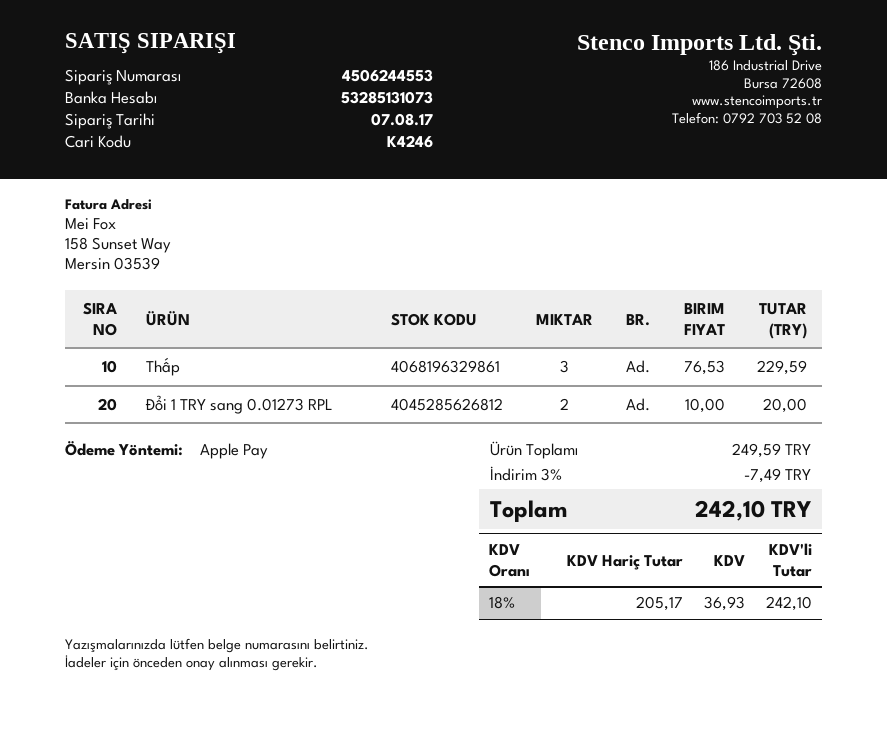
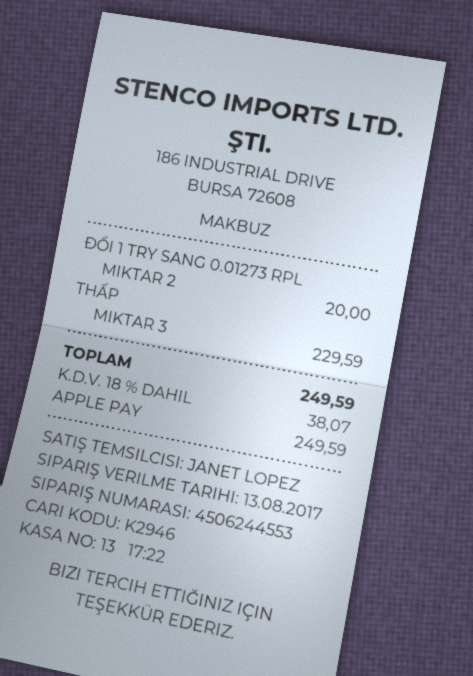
order date: 2017-08-07 -> 2017-08-13
customer number: K4246 -> K2946
discount: 3% = 7.49 -> none
tax: 18% = 36.93 -> 18% = 38.07
total: 242.10 -> 249.59

